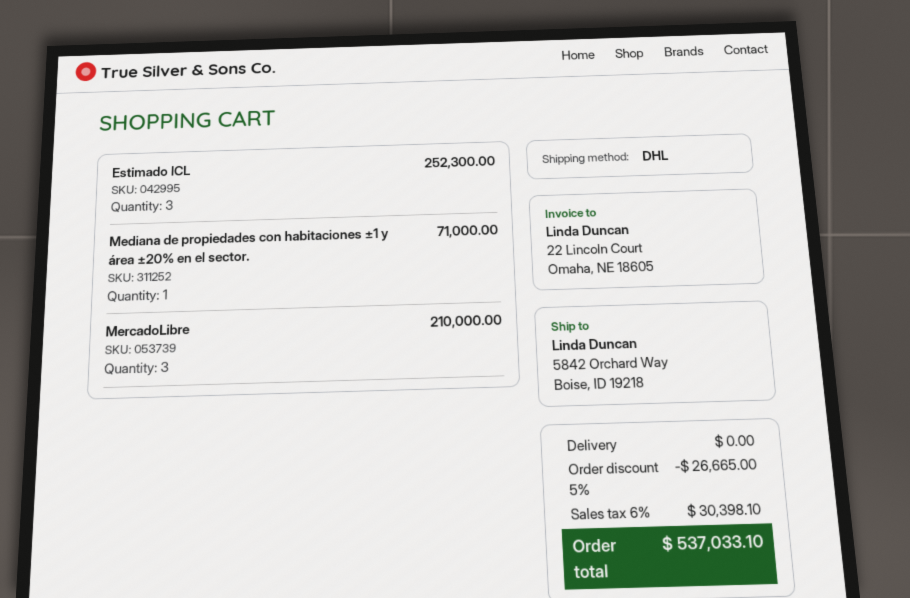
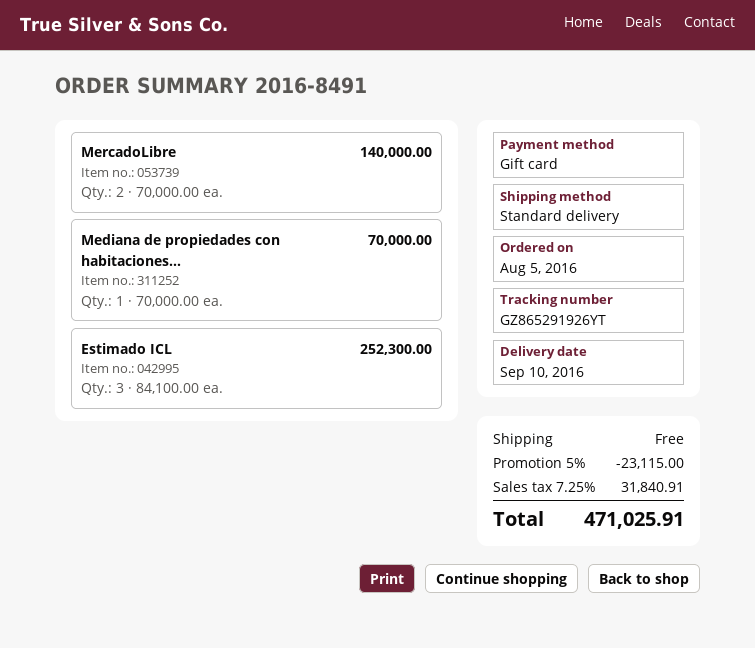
shipping method: DHL -> standard
Mediana de propiedades con habitaciones ±1 y área ±20% en el sector.: 1 for 71000.00 -> 1 for 70000.00
MercadoLibre: 3 for 210000.00 -> 2 for 140000.00
discount: 5% = 26665.00 -> 5% = 23115.00
tax: 6% = 30398.10 -> 7.25% = 31840.91
total: 537033.10 -> 471025.91

